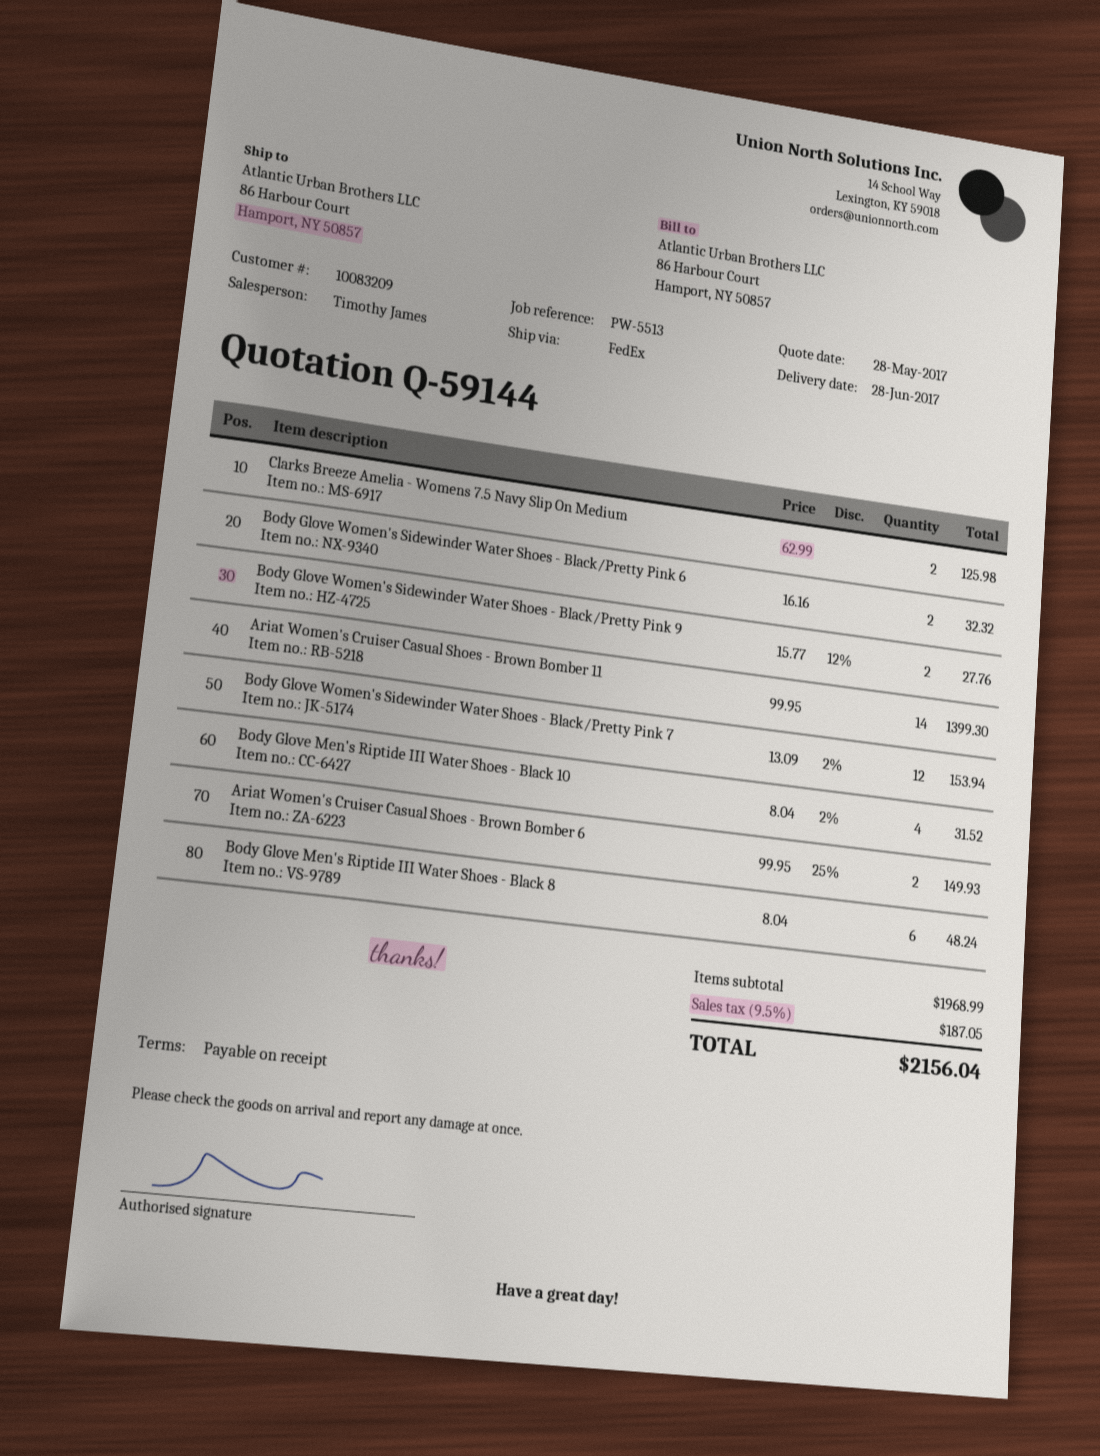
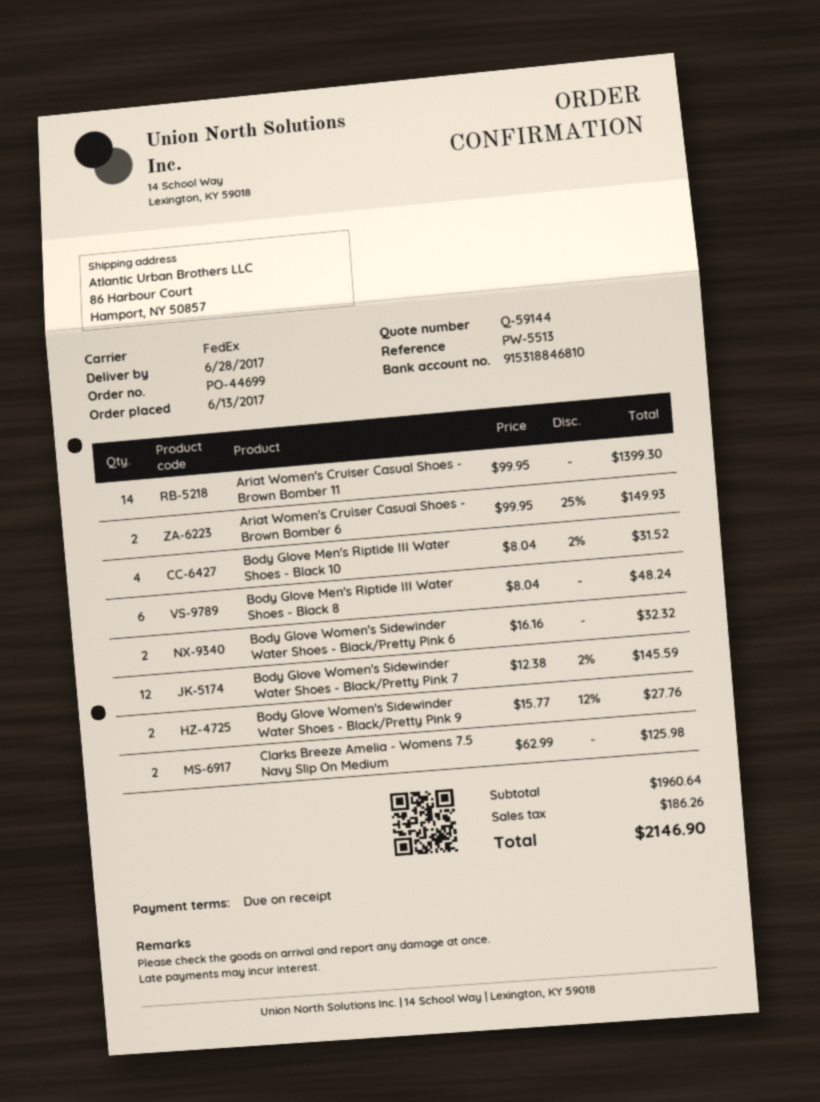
Body Glove Women's Sidewinder Water Shoes - Black/Pretty Pink 7: 12 x 13.09 - 2% = 153.94 -> 12 x 12.38 - 2% = 145.59
subtotal: 1968.99 -> 1960.64
tax: 187.05 -> 186.26
total: 2156.04 -> 2146.90

